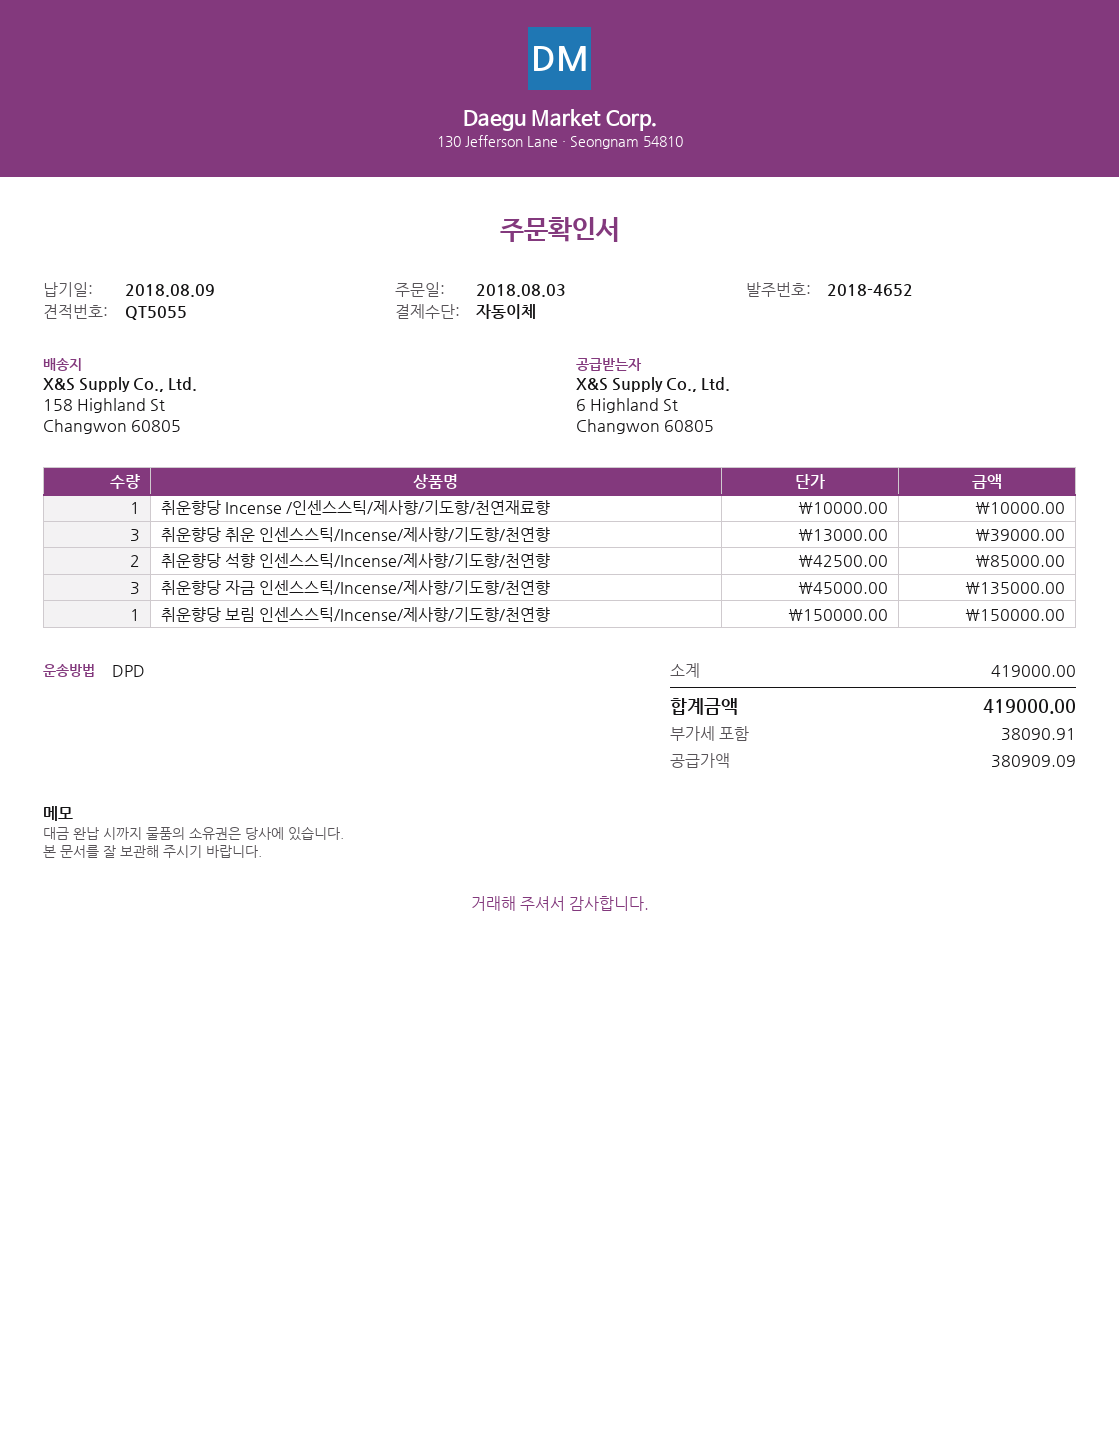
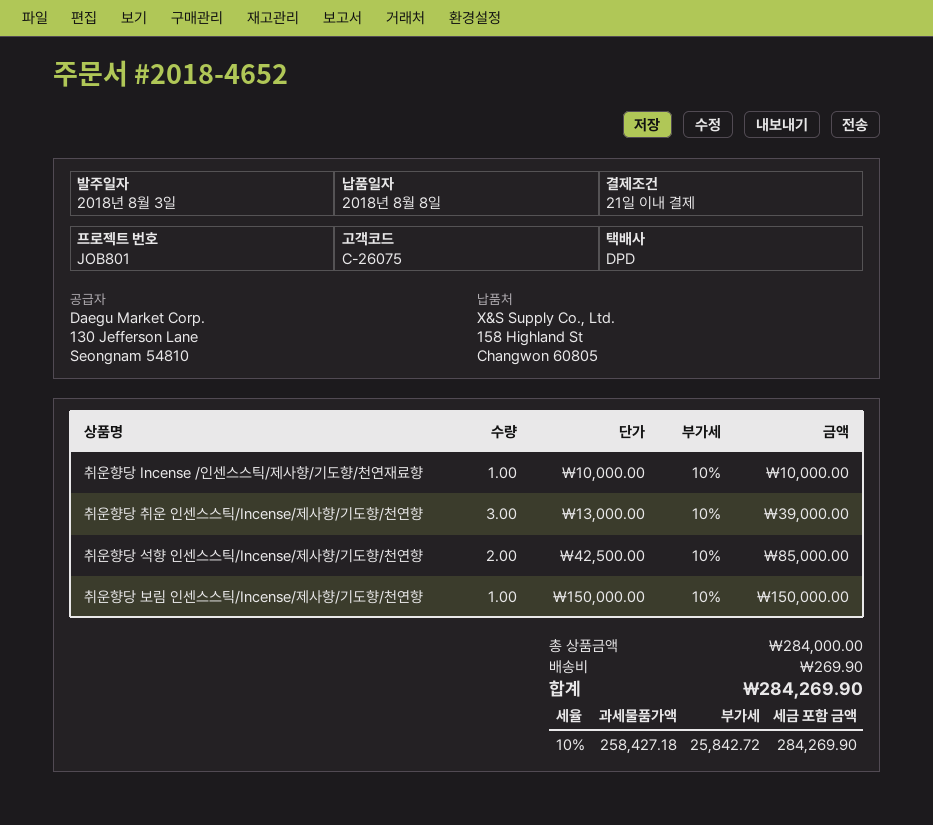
delivery date: 2018-08-09 -> 2018-08-08
취운향당 자금 인센스스틱/Incense/제사향/기도향/천연향: 3 x 45000.00 = 135000.00 -> none
subtotal: 419000.00 -> 284000.00
shipping: none -> 269.90
net: 380909.09 -> 258427.18
tax: 38090.91 -> 25842.72
total: 419000.00 -> 284269.90

